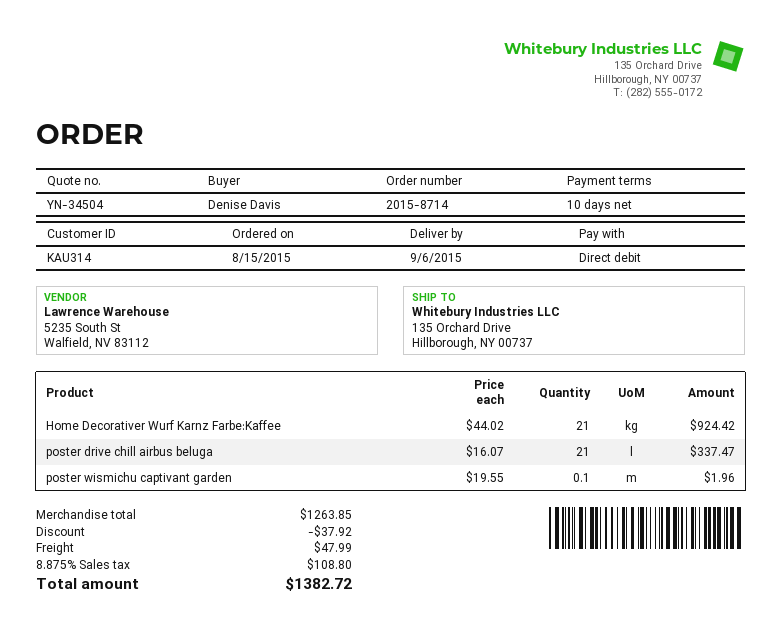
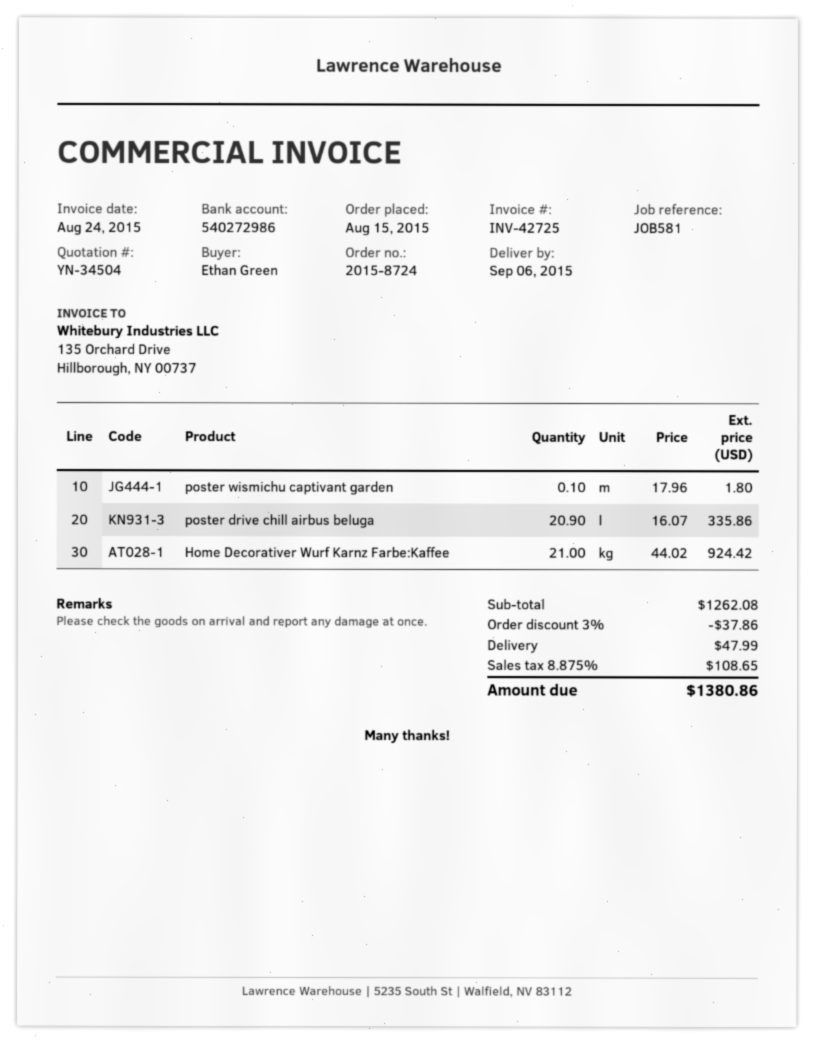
order number: 2015-8714 -> 2015-8724
ordered by: Denise Davis -> Ethan Green
poster drive chill airbus beluga: 21 x 16.07 = 337.47 -> 20.9 x 16.07 = 335.86
poster wismichu captivant garden: 0.1 x 19.55 = 1.96 -> 0.1 x 17.96 = 1.80
subtotal: 1263.85 -> 1262.08
discount: 37.92 -> 37.86
tax: 8.875% = 108.80 -> 8.875% = 108.65
total: 1382.72 -> 1380.86

